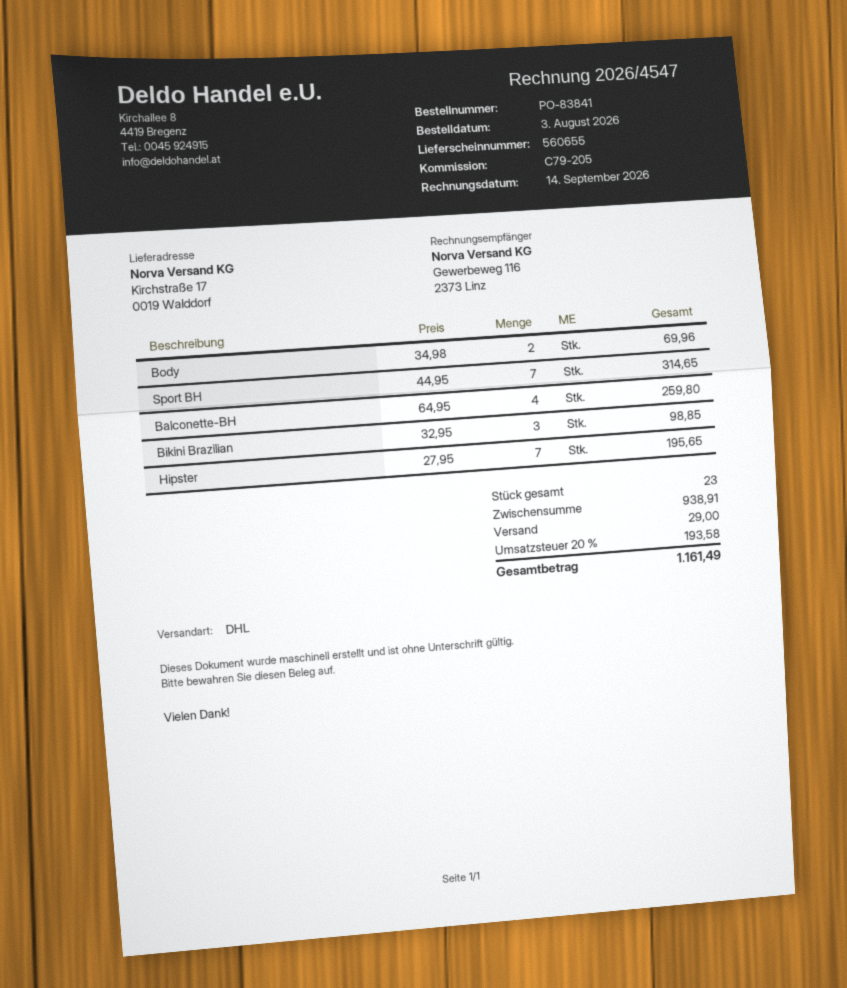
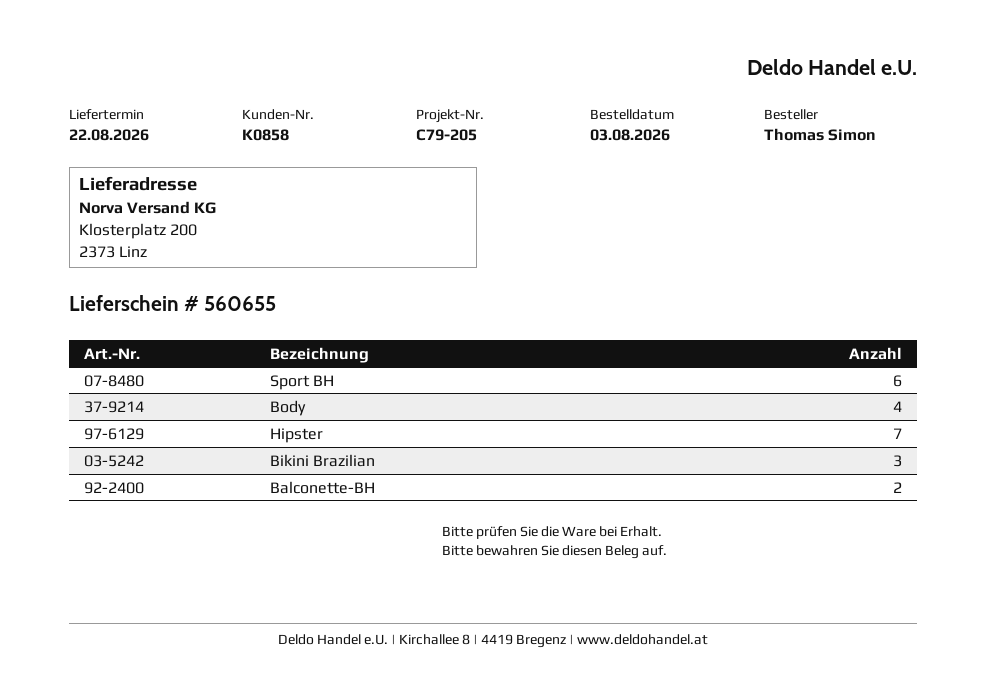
ship to: Kirchstraße 17, 0019 Walddorf -> Klosterplatz 200, 2373 Linz
Body: 2 -> 4
Sport BH: 7 -> 6
Balconette-BH: 4 -> 2

